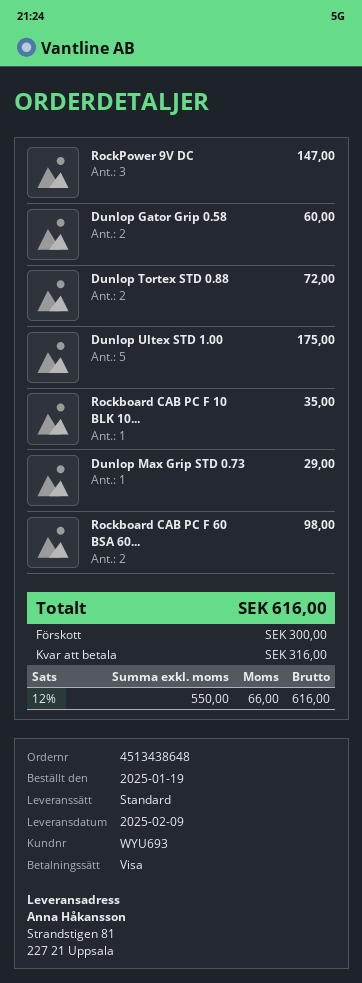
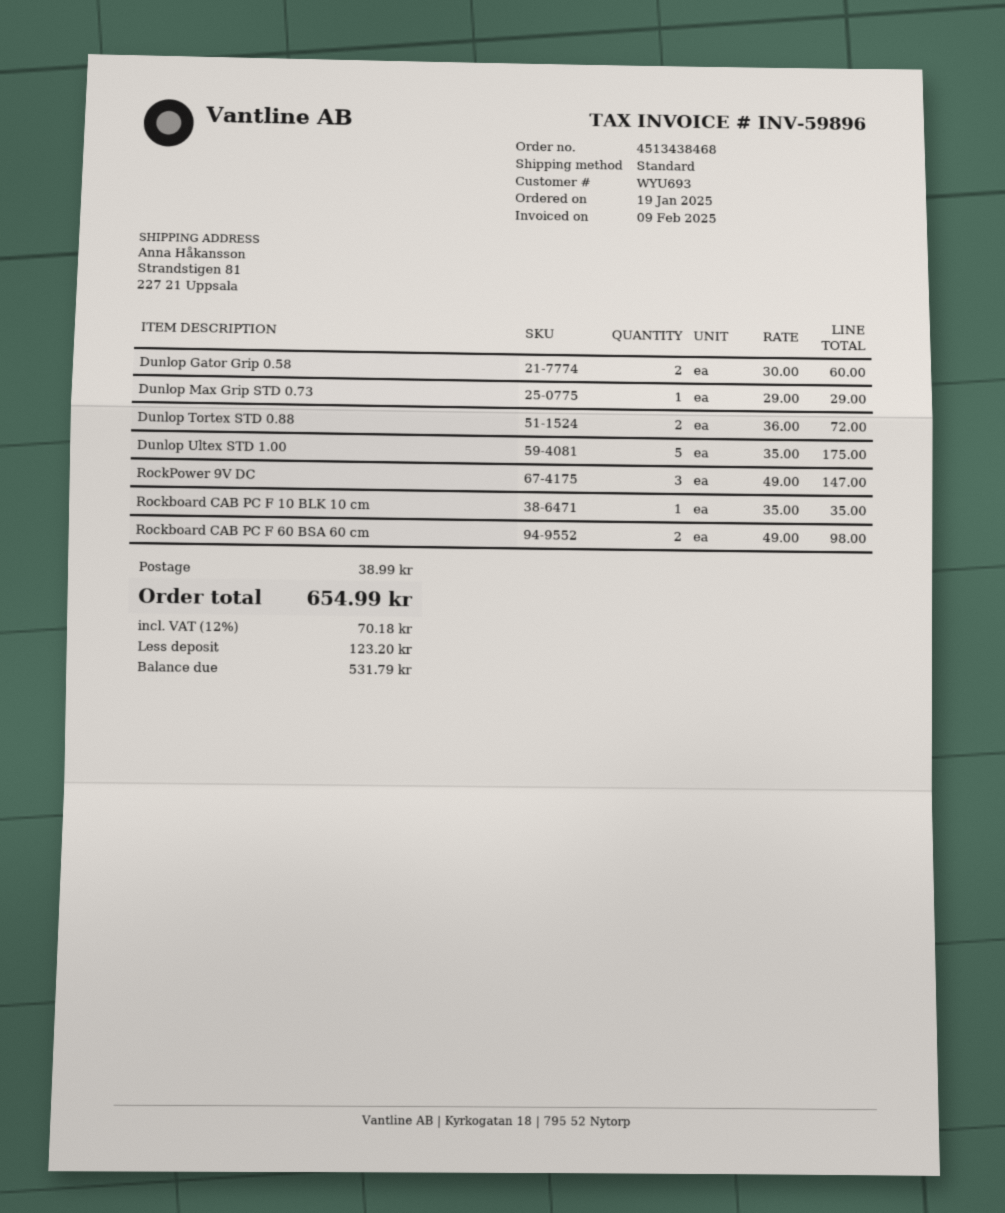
order number: 4513438648 -> 4513438468
shipping: none -> 38.99
tax: 12% = 66.00 -> 12% = 70.18
total: 616.00 -> 654.99
deposit: 300.00 -> 123.20
balance: 316.00 -> 531.79

